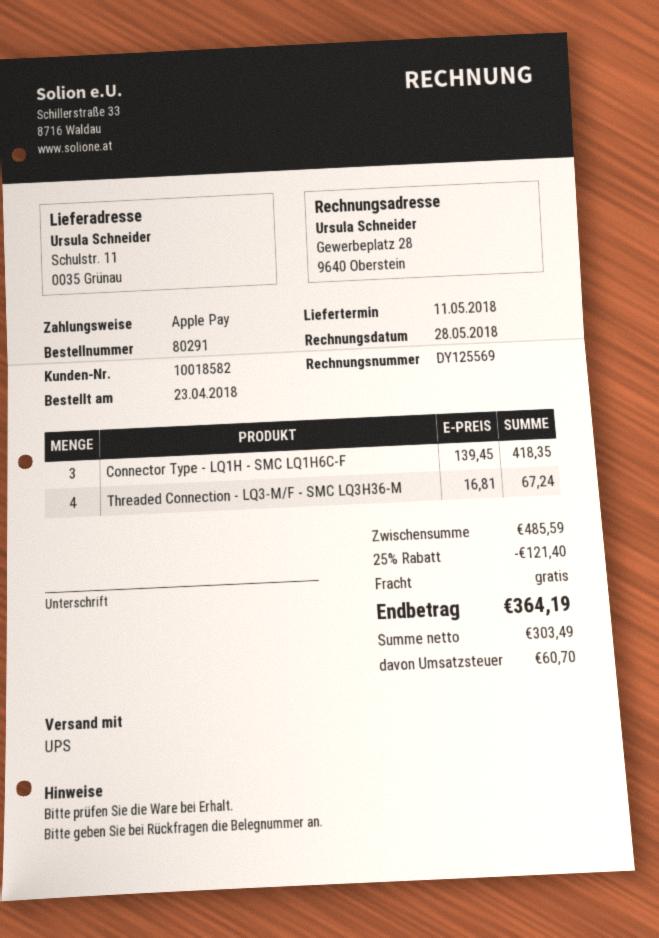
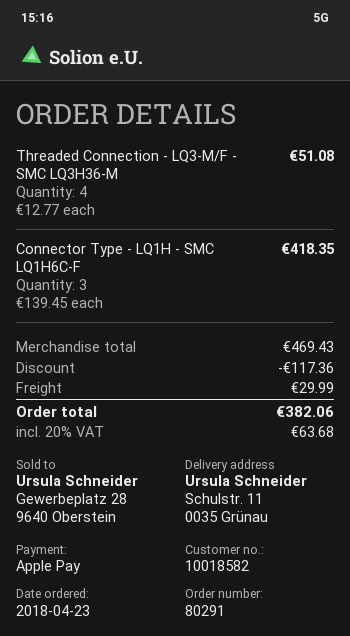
Threaded Connection - LQ3-M/F - SMC LQ3H36-M: 4 x 16.81 = 67.24 -> 4 x 12.77 = 51.08
subtotal: 485.59 -> 469.43
discount: 121.40 -> 117.36
shipping: 0.00 -> 29.99
tax: 60.70 -> 63.68
total: 364.19 -> 382.06

